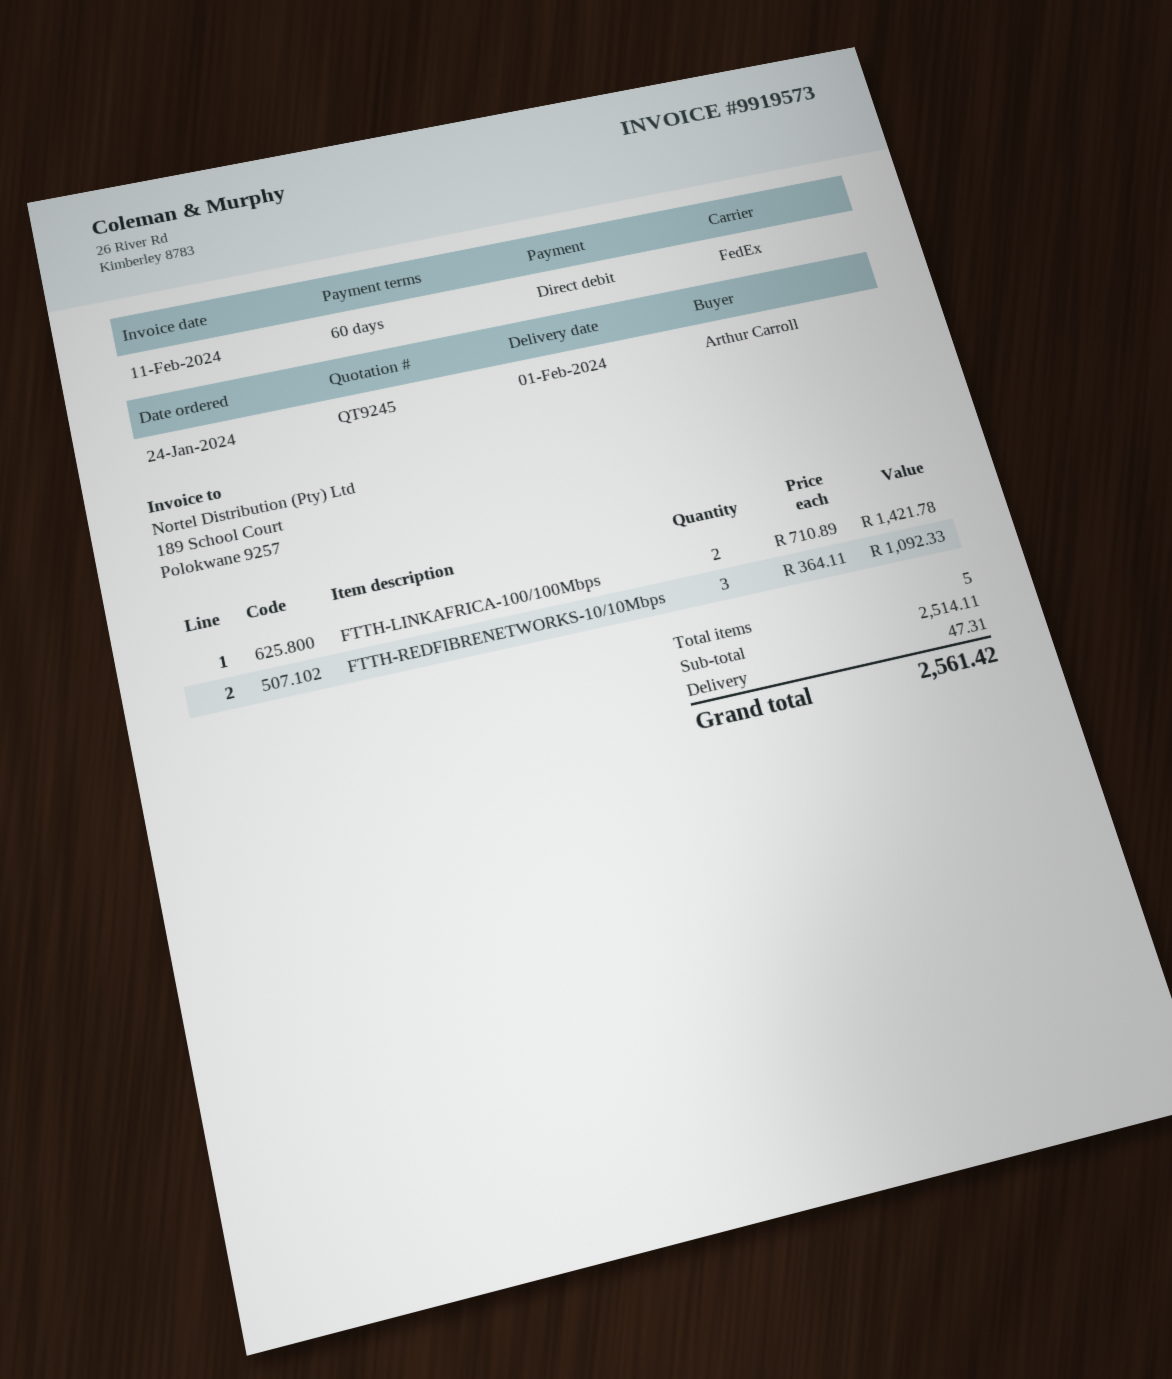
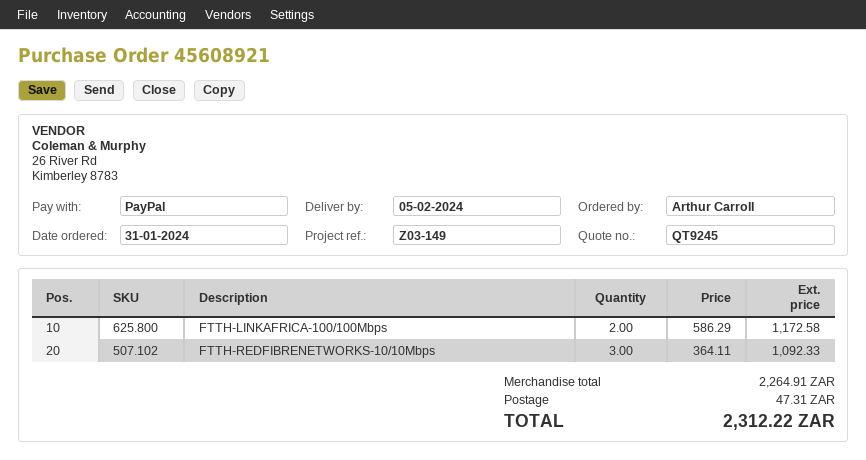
order date: 2024-01-24 -> 2024-01-31
delivery date: 2024-02-01 -> 2024-02-05
payment method: direct debit -> PayPal
FTTH-LINKAFRICA-100/100Mbps: 2 x 710.89 = 1421.78 -> 2 x 586.29 = 1172.58
subtotal: 2514.11 -> 2264.91
total: 2561.42 -> 2312.22

